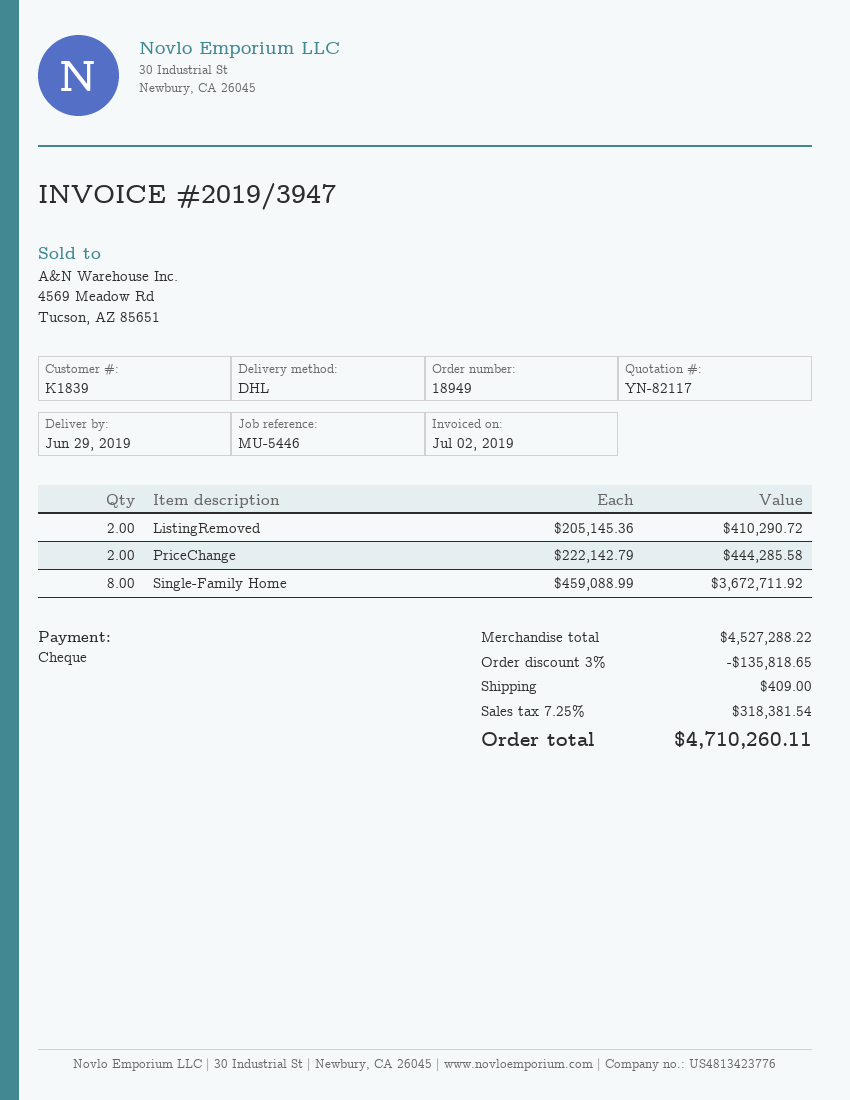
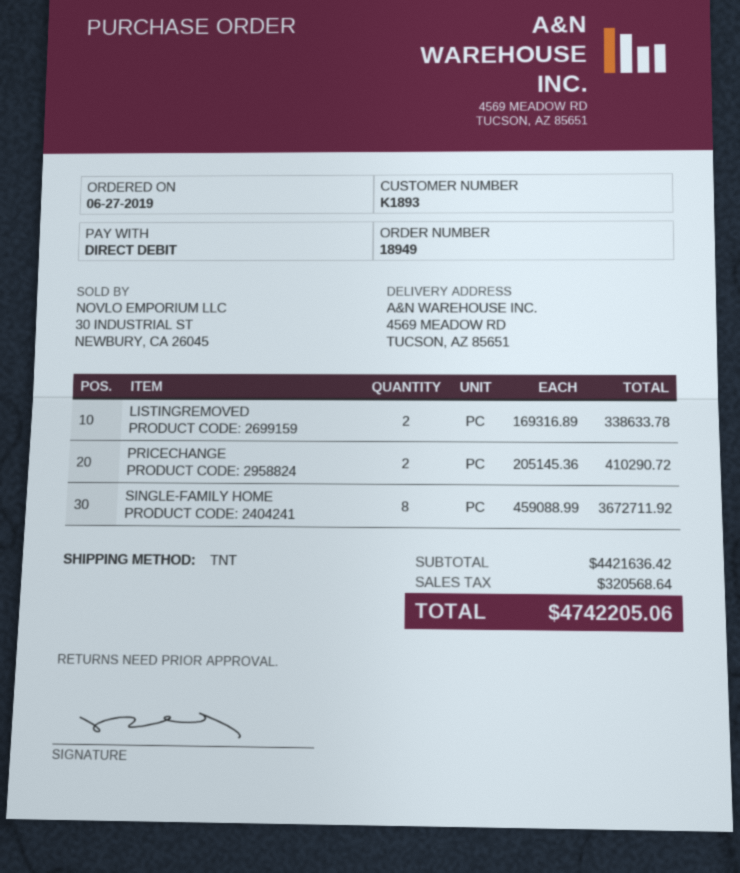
customer number: K1839 -> K1893
payment method: cheque -> direct debit
shipping method: DHL -> TNT
ListingRemoved: 2 x 205145.36 = 410290.72 -> 2 x 169316.89 = 338633.78
PriceChange: 2 x 222142.79 = 444285.58 -> 2 x 205145.36 = 410290.72
subtotal: 4527288.22 -> 4421636.42
discount: 3% = 135818.65 -> none
shipping: 409.00 -> none
tax: 318381.54 -> 320568.64
total: 4710260.11 -> 4742205.06

